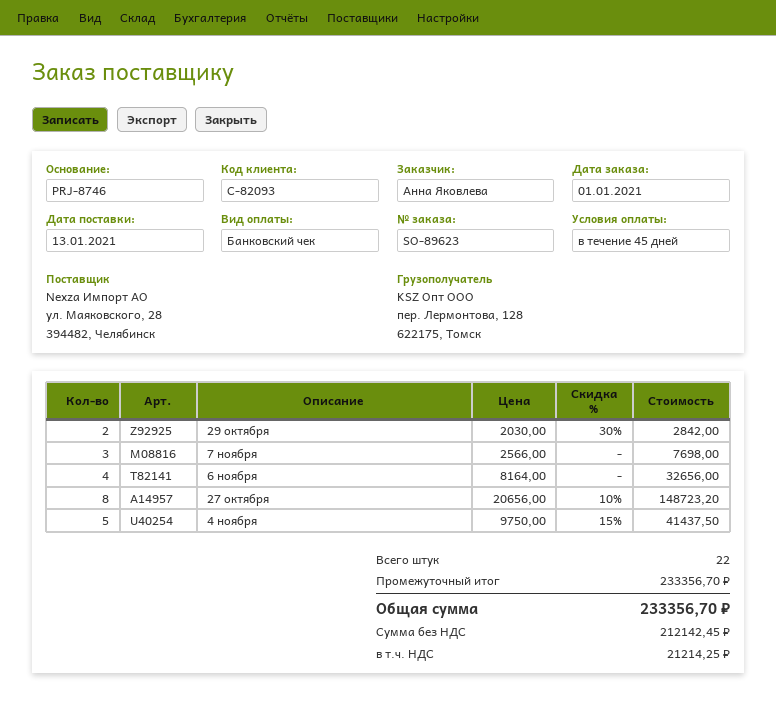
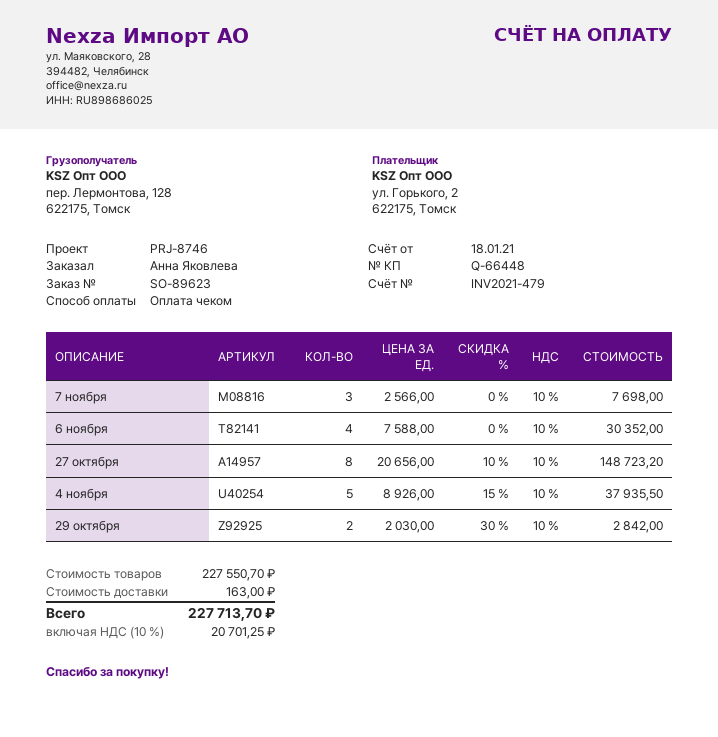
6 ноября: 4 x 8164.00 = 32656.00 -> 4 x 7588.00 = 30352.00
4 ноября: 5 x 9750.00 - 15% = 41437.50 -> 5 x 8926.00 - 15% = 37935.50
subtotal: 233356.70 -> 227550.70
shipping: none -> 163.00
tax: 21214.25 -> 20701.25
total: 233356.70 -> 227713.70

